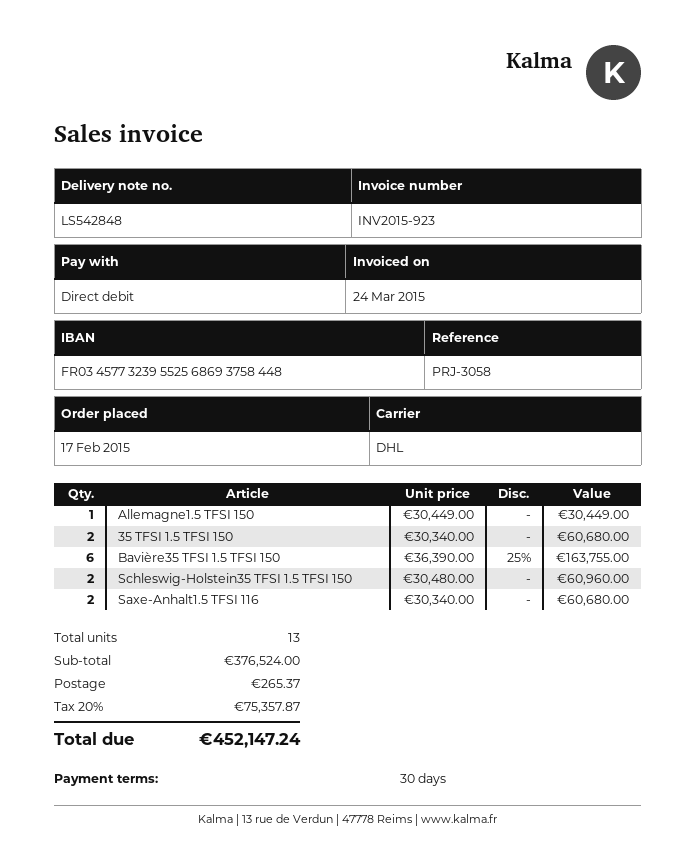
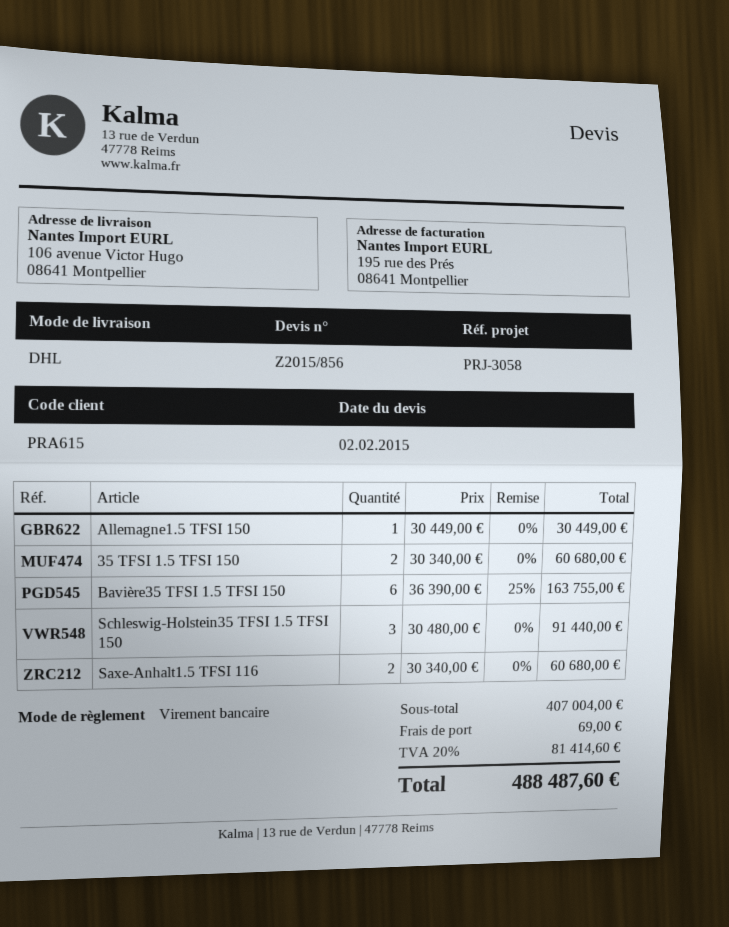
payment method: direct debit -> bank transfer
Schleswig-Holstein35 TFSI 1.5 TFSI 150: 2 x 30480.00 = 60960.00 -> 3 x 30480.00 = 91440.00
subtotal: 376524.00 -> 407004.00
shipping: 265.37 -> 69.00
tax: 20% = 75357.87 -> 20% = 81414.60
total: 452147.24 -> 488487.60

